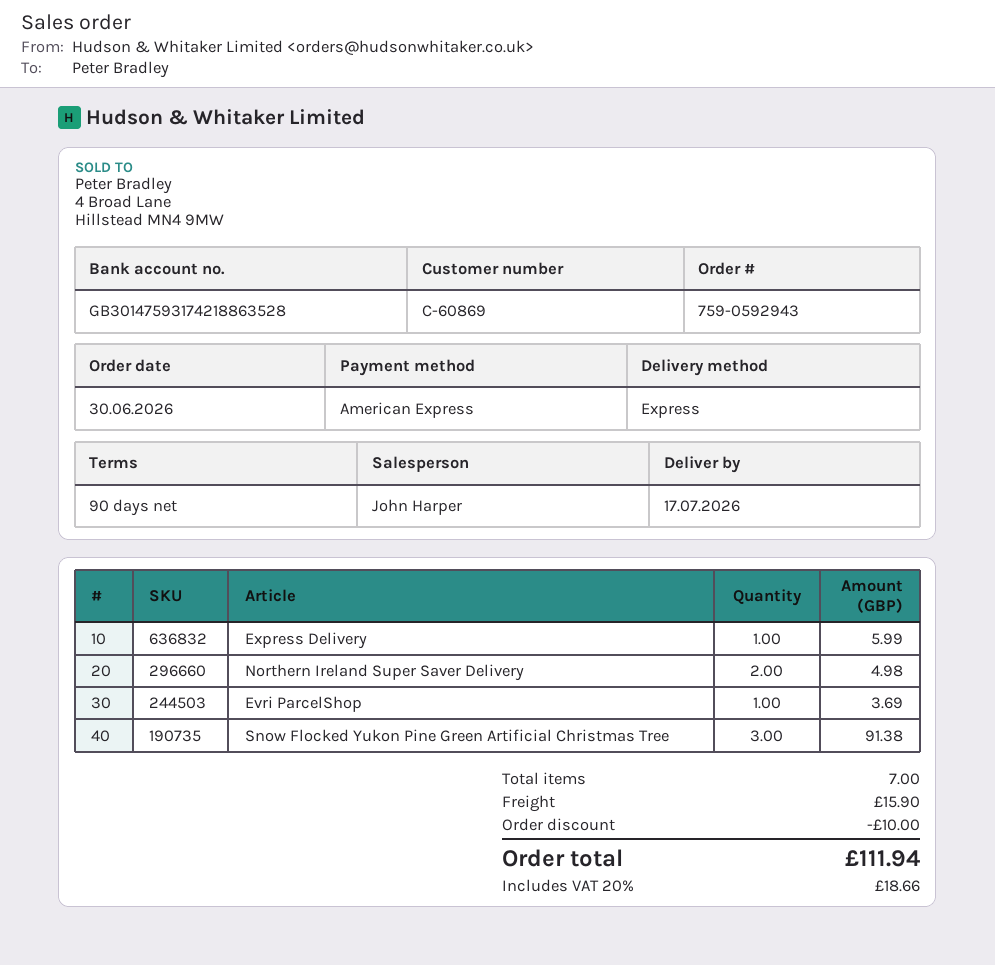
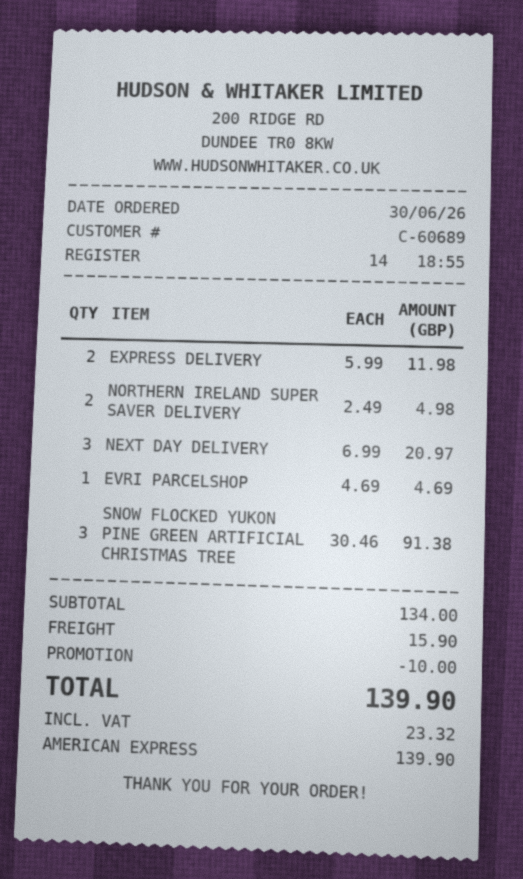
customer number: C-60869 -> C-60689
Express Delivery: 1 for 5.99 -> 2 for 11.98
Evri ParcelShop: 1 for 3.69 -> 1 for 4.69
NEXT DAY DELIVERY: none -> 3 for 20.97
tax: 18.66 -> 23.32
total: 111.94 -> 139.90

